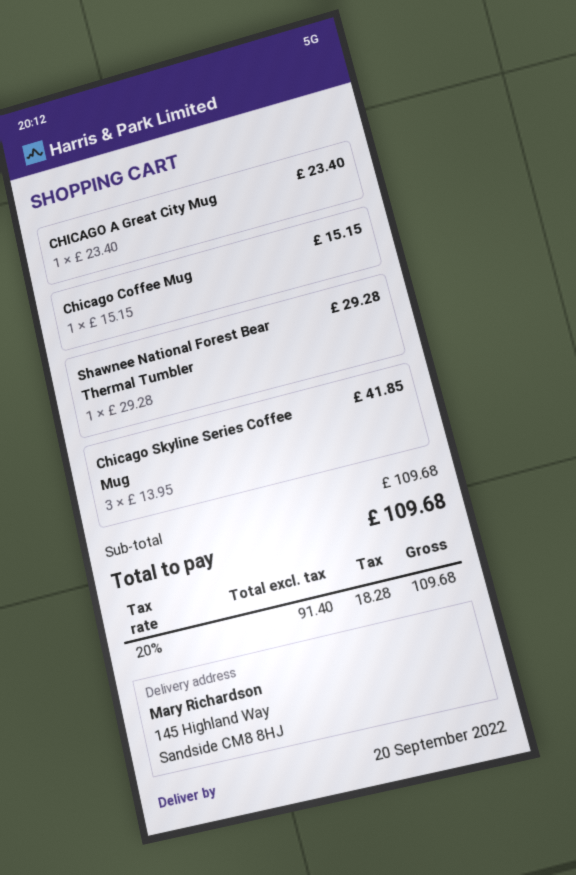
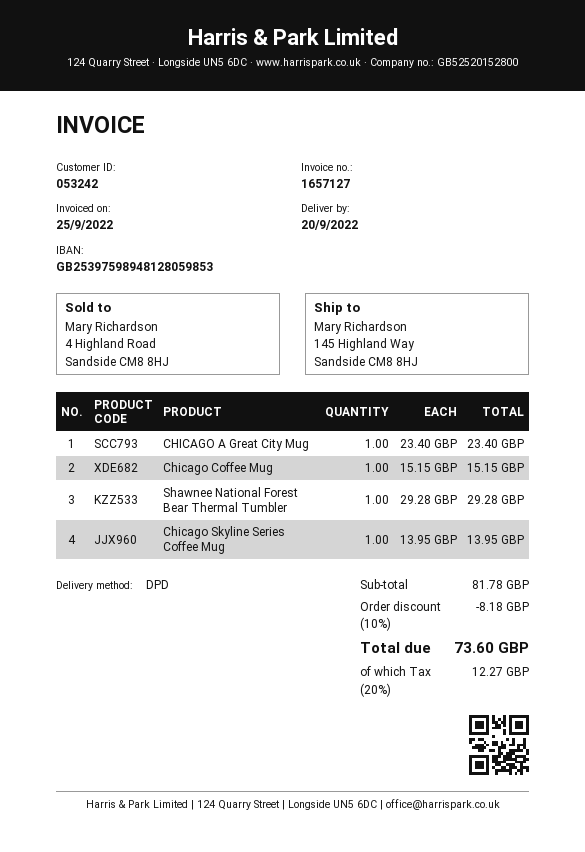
Chicago Skyline Series Coffee Mug: 3 x 13.95 = 41.85 -> 1 x 13.95 = 13.95
subtotal: 109.68 -> 81.78
discount: none -> 10% = 8.18
tax: 20% = 18.28 -> 20% = 12.27
total: 109.68 -> 73.60

